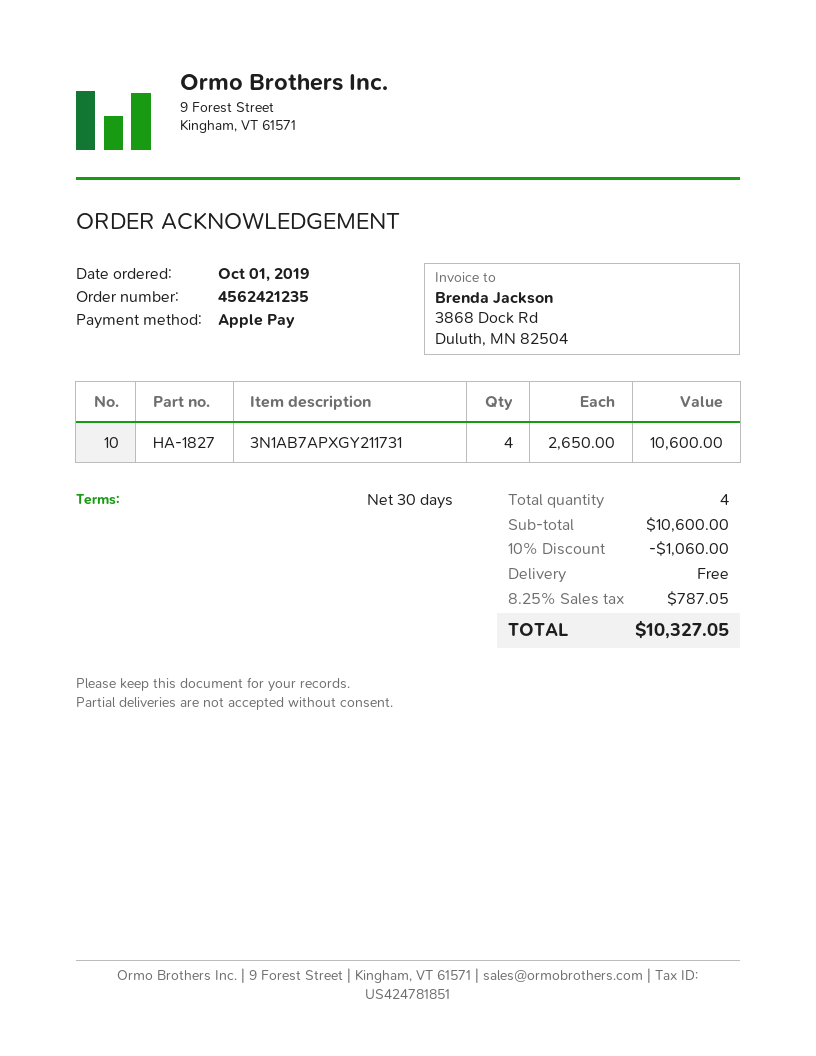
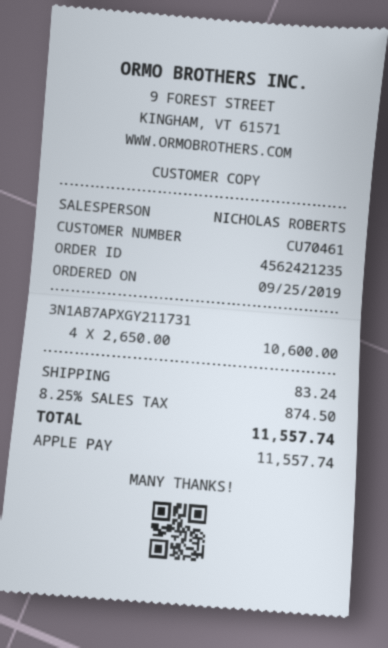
order date: 2019-10-01 -> 2019-09-25
discount: 10% = 1060.00 -> none
shipping: 0.00 -> 83.24
tax: 8.25% = 787.05 -> 8.25% = 874.50
total: 10327.05 -> 11557.74

